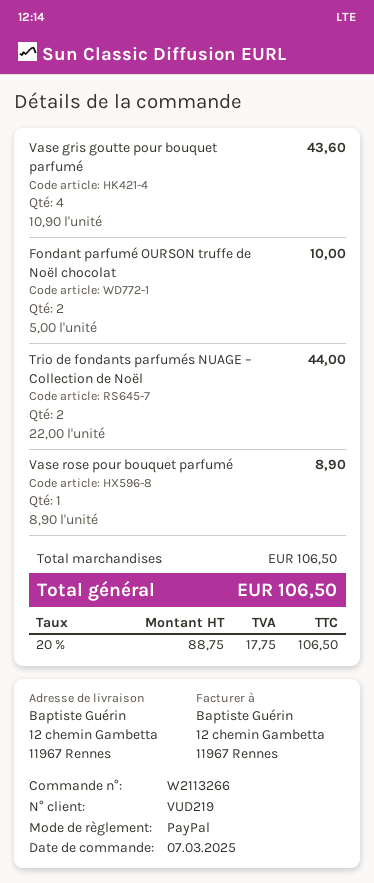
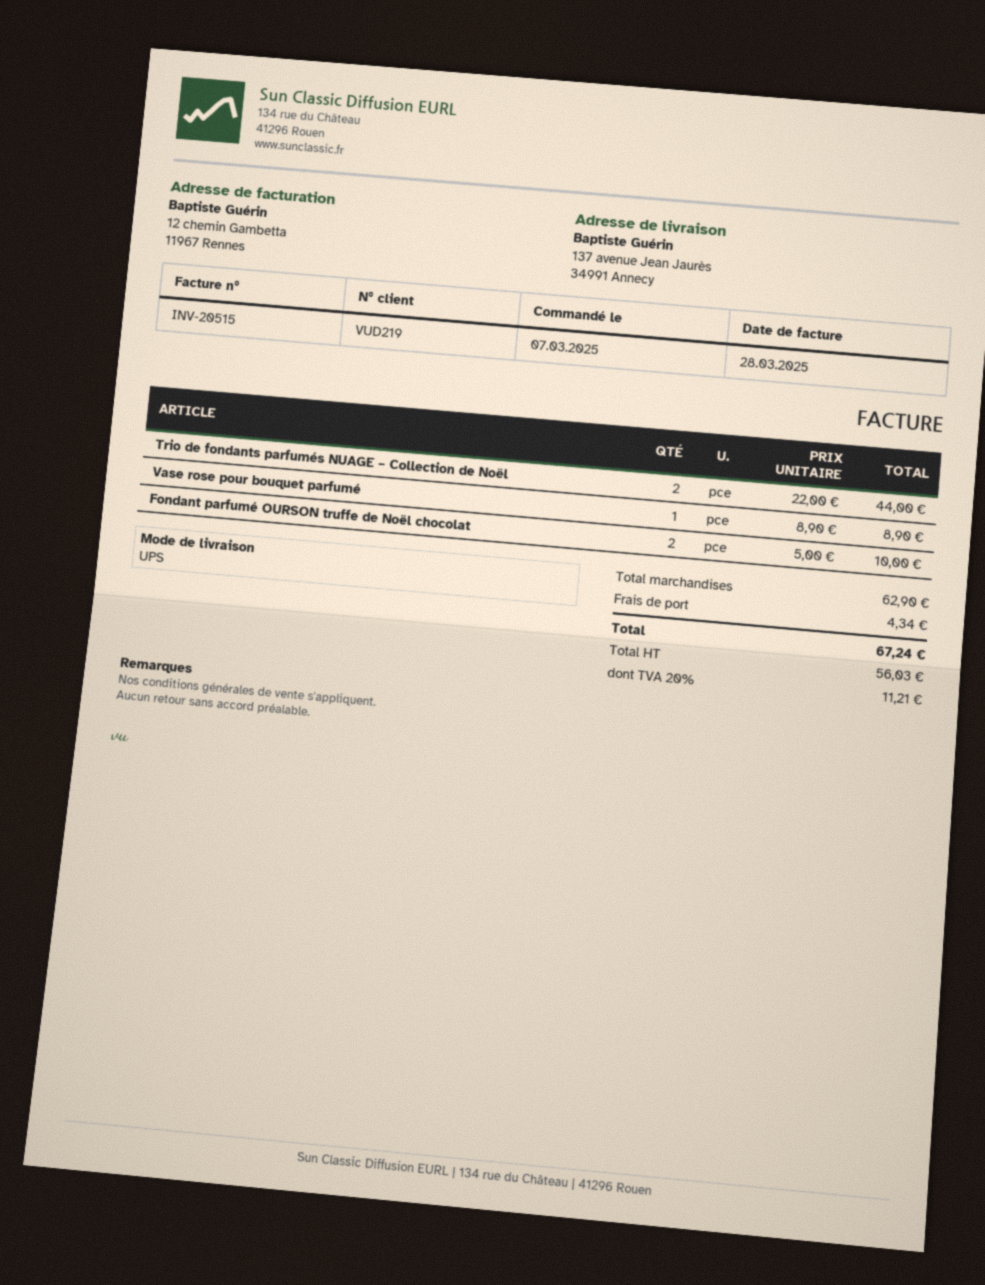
ship to: 12 chemin Gambetta, 11967 Rennes -> 137 avenue Jean Jaurès, 34991 Annecy
Vase gris goutte pour bouquet parfumé: 4 x 10.90 = 43.60 -> none
subtotal: 106.50 -> 62.90
shipping: none -> 4.34
net: 88.75 -> 56.03
tax: 20% = 17.75 -> 20% = 11.21
total: 106.50 -> 67.24

